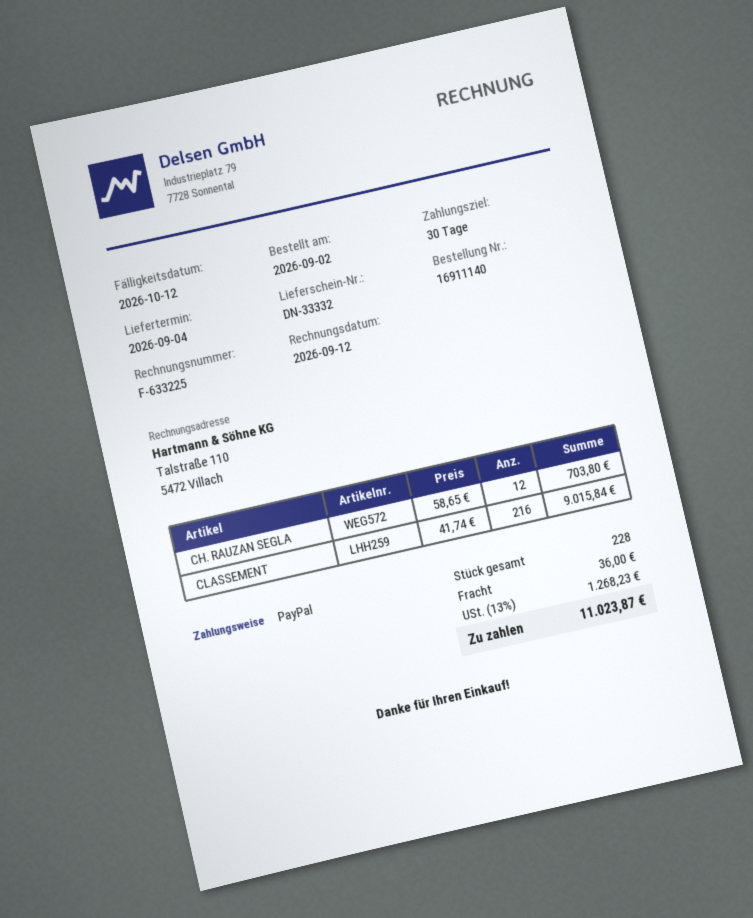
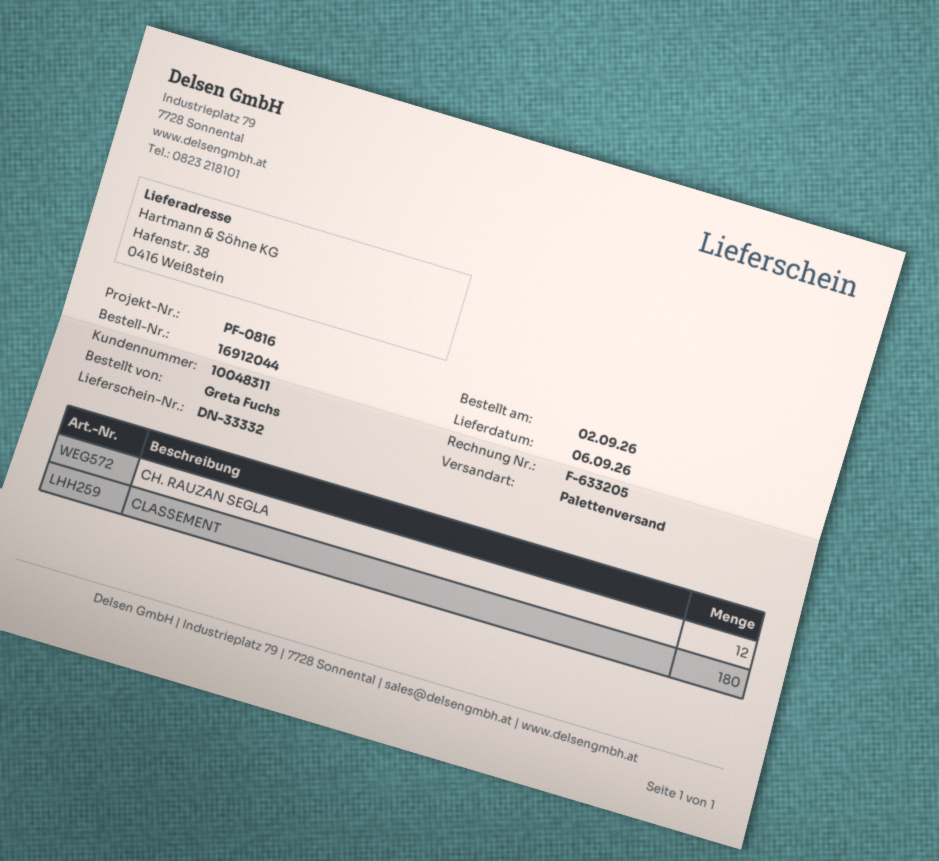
order number: 16911140 -> 16912044
delivery date: 2026-09-04 -> 2026-09-06
invoice number: F-633225 -> F-633205
CLASSEMENT: 216 -> 180

